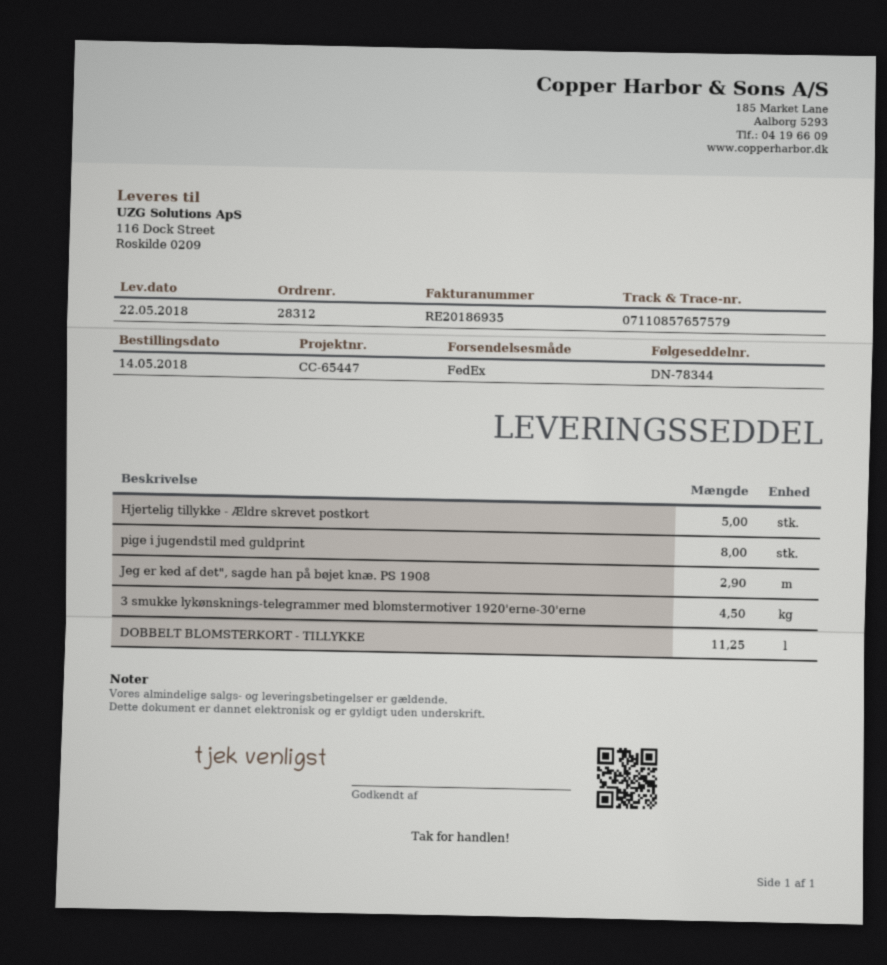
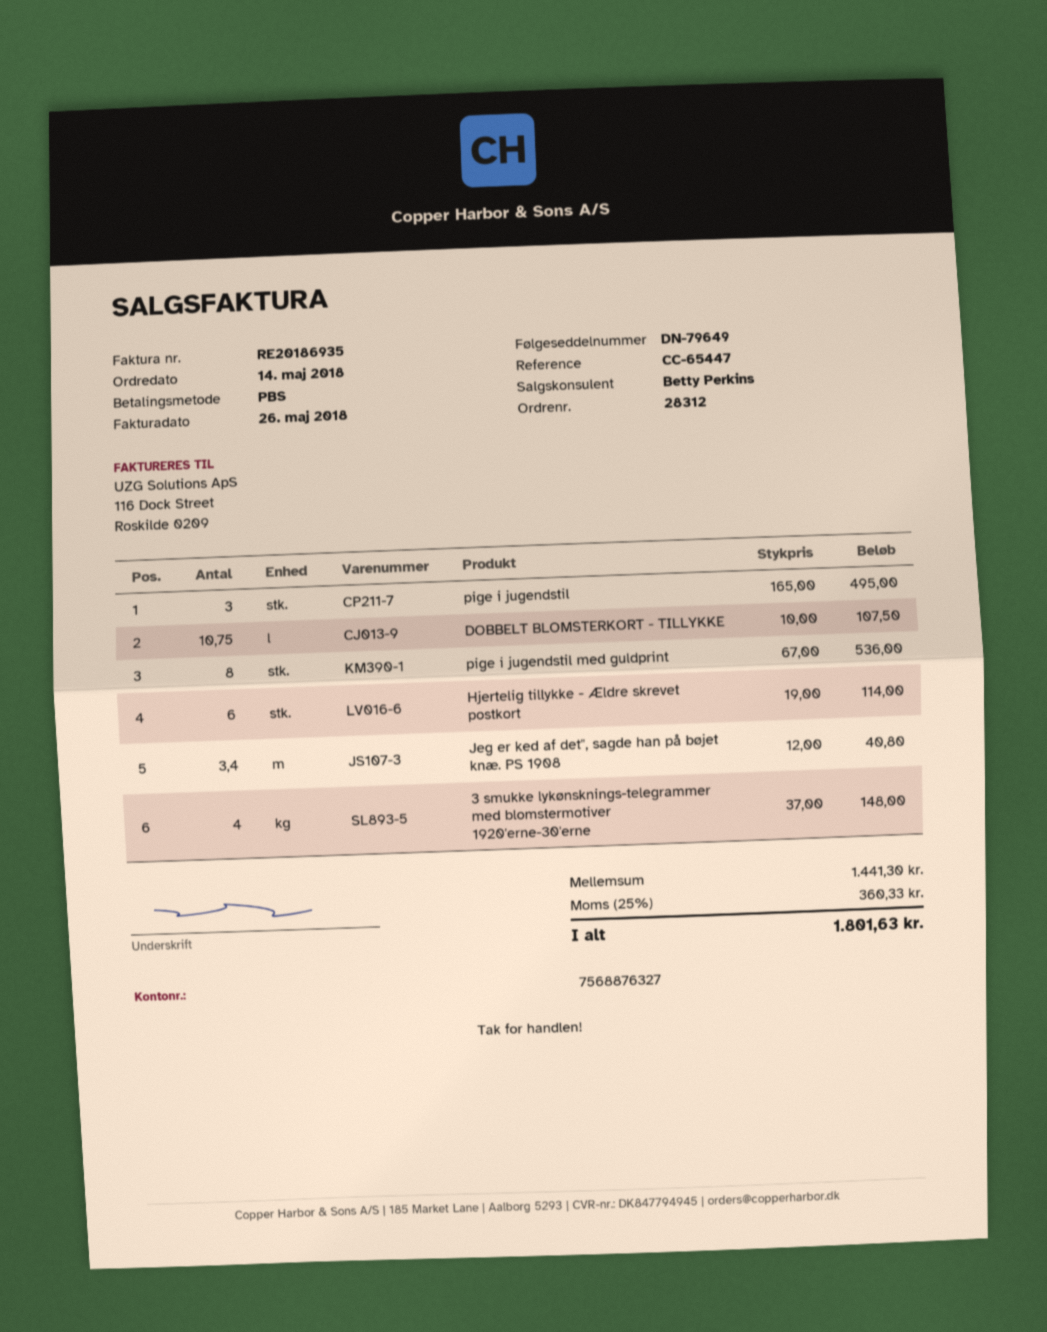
delivery note number: DN-78344 -> DN-79649
Hjertelig tillykke - Ældre skrevet postkort: 5 -> 6
Jeg er ked af det", sagde han på bøjet knæ. PS 1908: 2.9 -> 3.4
3 smukke lykønsknings-telegrammer med blomstermotiver 1920'erne-30'erne: 4.5 -> 4
DOBBELT BLOMSTERKORT - TILLYKKE: 11.25 -> 10.75
pige i jugendstil: none -> 3

